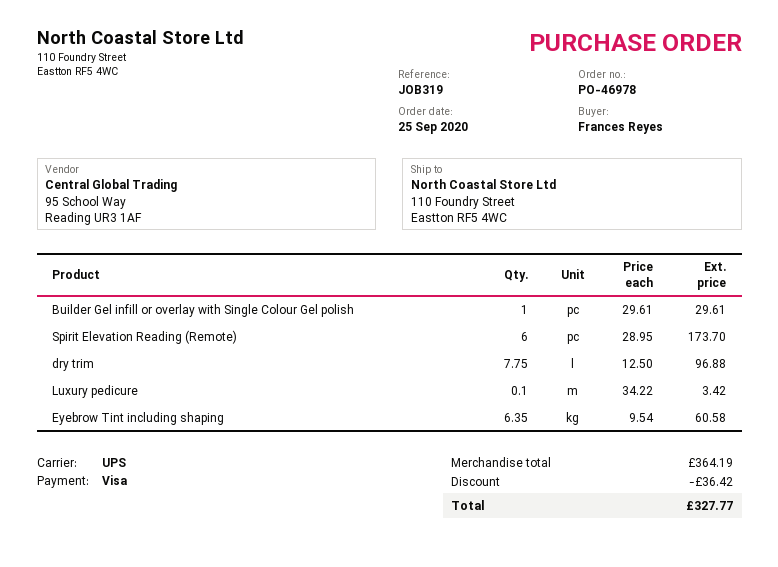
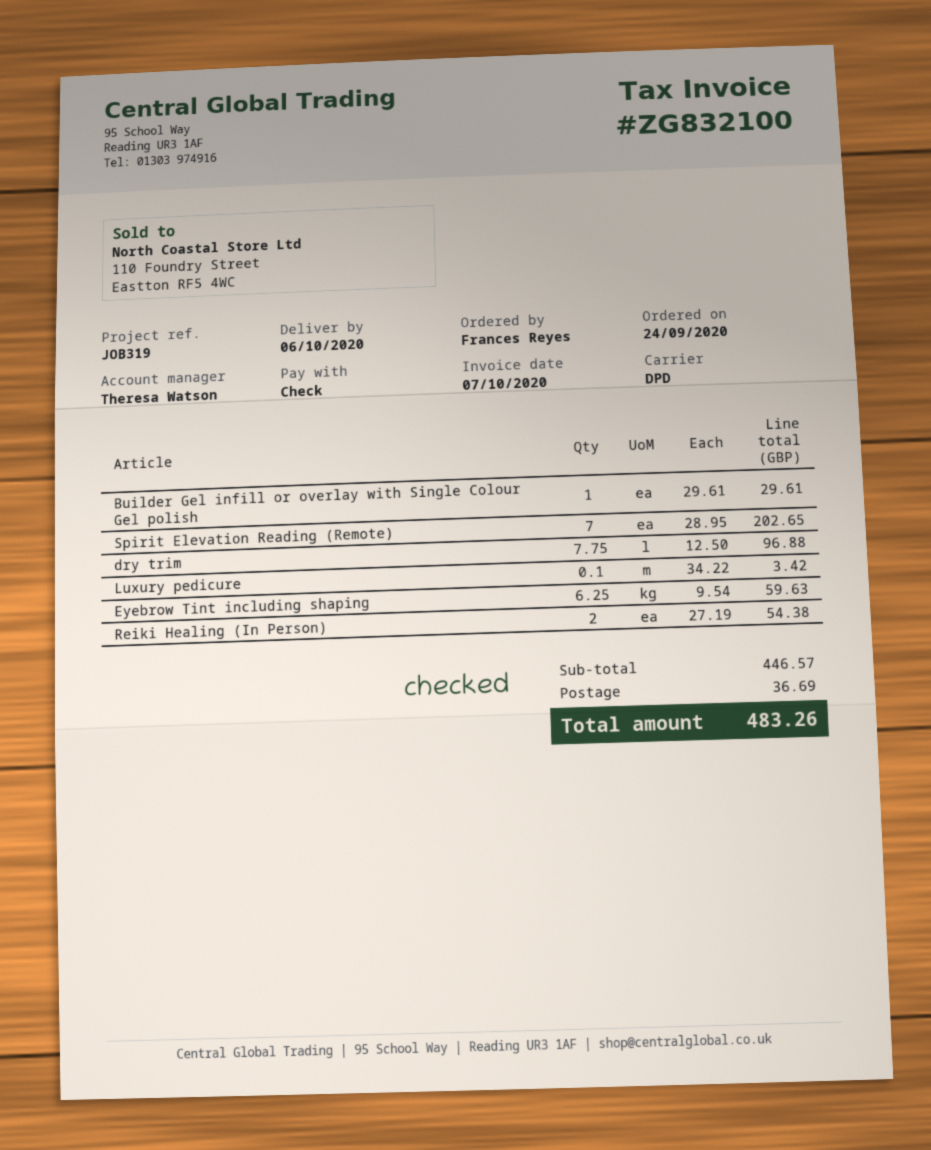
order date: 2020-09-25 -> 2020-09-24
payment method: Visa -> cheque
shipping method: UPS -> DPD
Spirit Elevation Reading (Remote): 6 x 28.95 = 173.70 -> 7 x 28.95 = 202.65
Eyebrow Tint including shaping: 6.35 x 9.54 = 60.58 -> 6.25 x 9.54 = 59.63
Reiki Healing (In Person): none -> 2 x 27.19 = 54.38
subtotal: 364.19 -> 446.57
discount: 36.42 -> none
shipping: none -> 36.69
total: 327.77 -> 483.26

